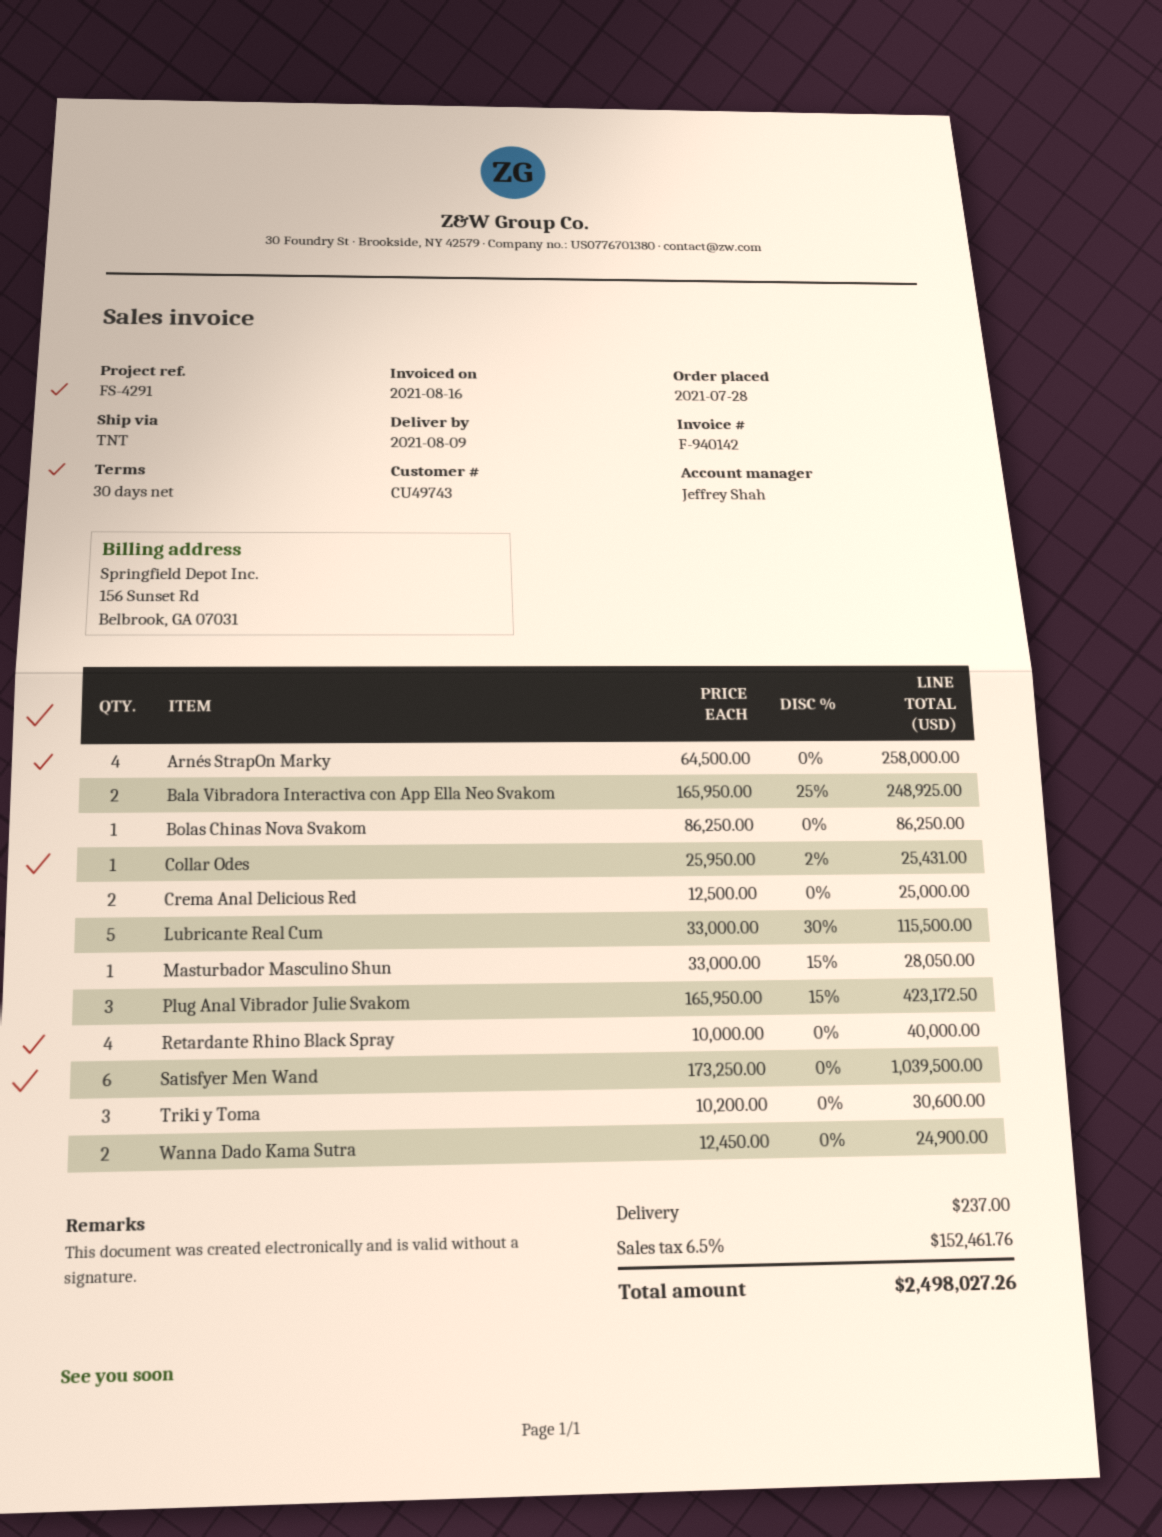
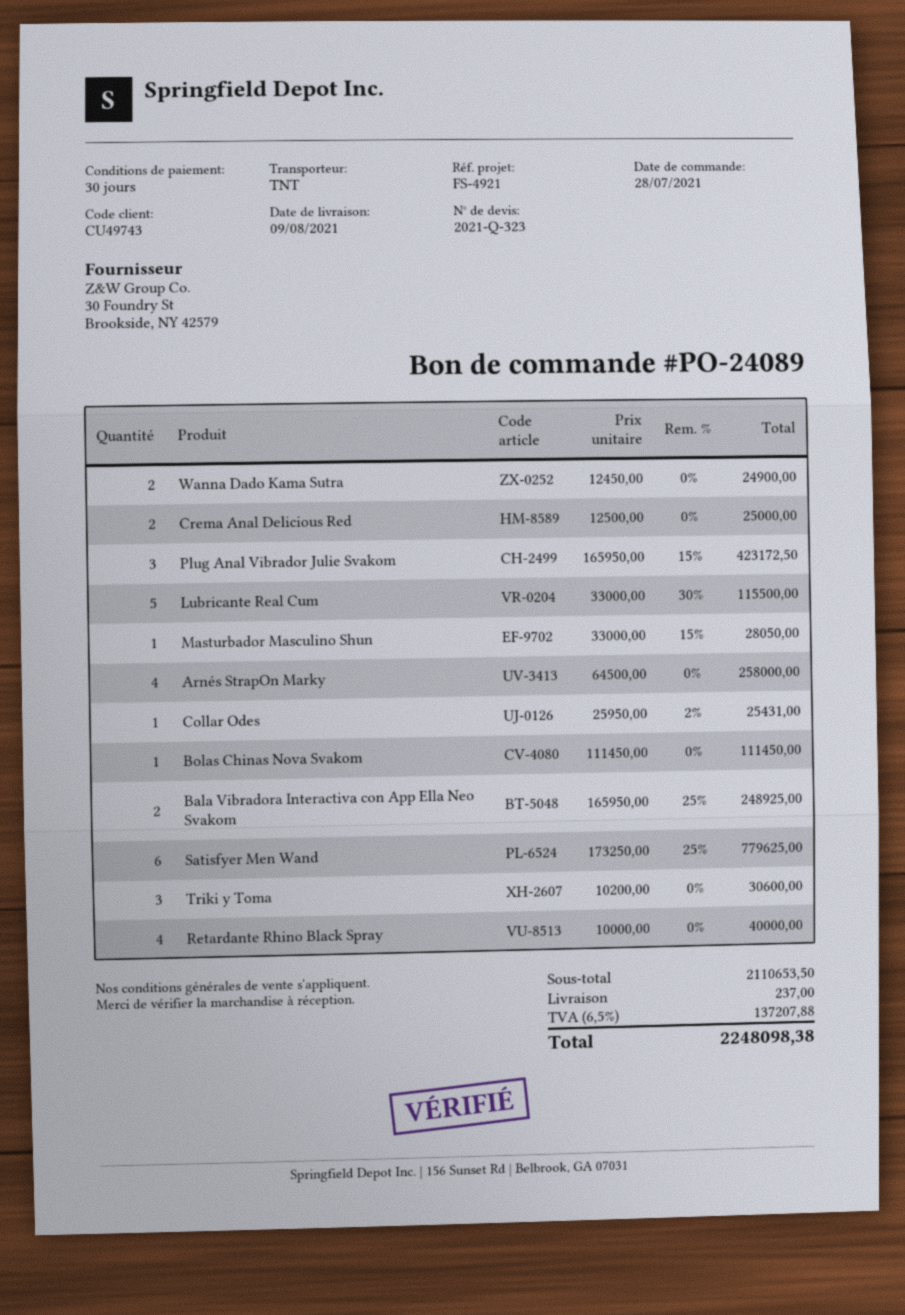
reference: FS-4291 -> FS-4921
Bolas Chinas Nova Svakom: 1 x 86250.00 = 86250.00 -> 1 x 111450.00 = 111450.00
Satisfyer Men Wand: 6 x 173250.00 = 1039500.00 -> 6 x 173250.00 - 25% = 779625.00
tax: 6.5% = 152461.76 -> 6.5% = 137207.88
total: 2498027.26 -> 2248098.38

